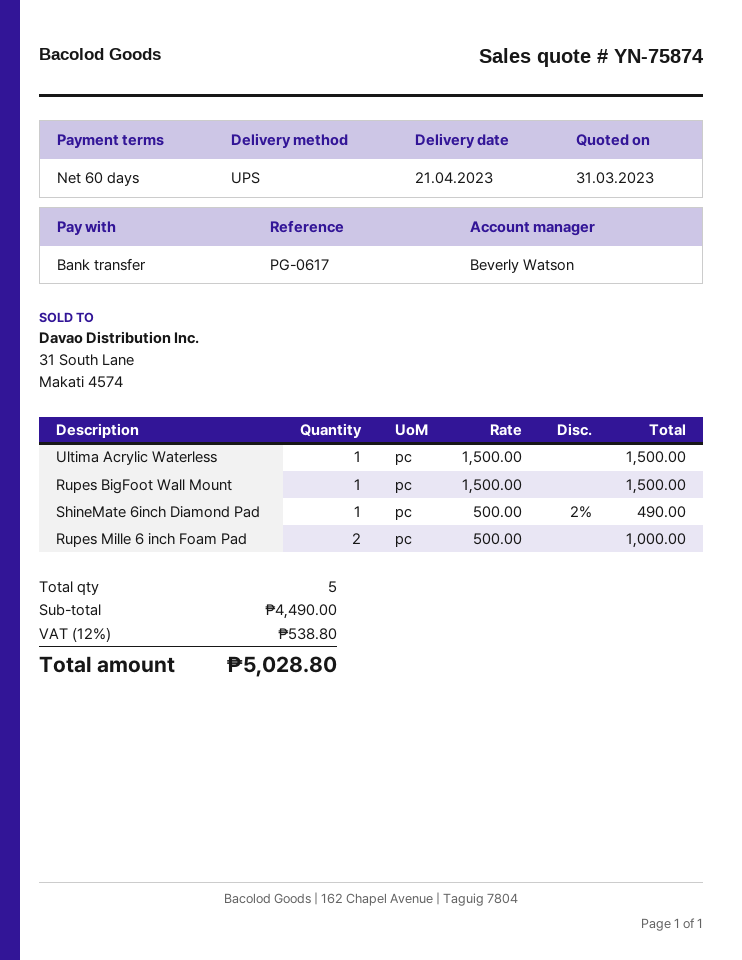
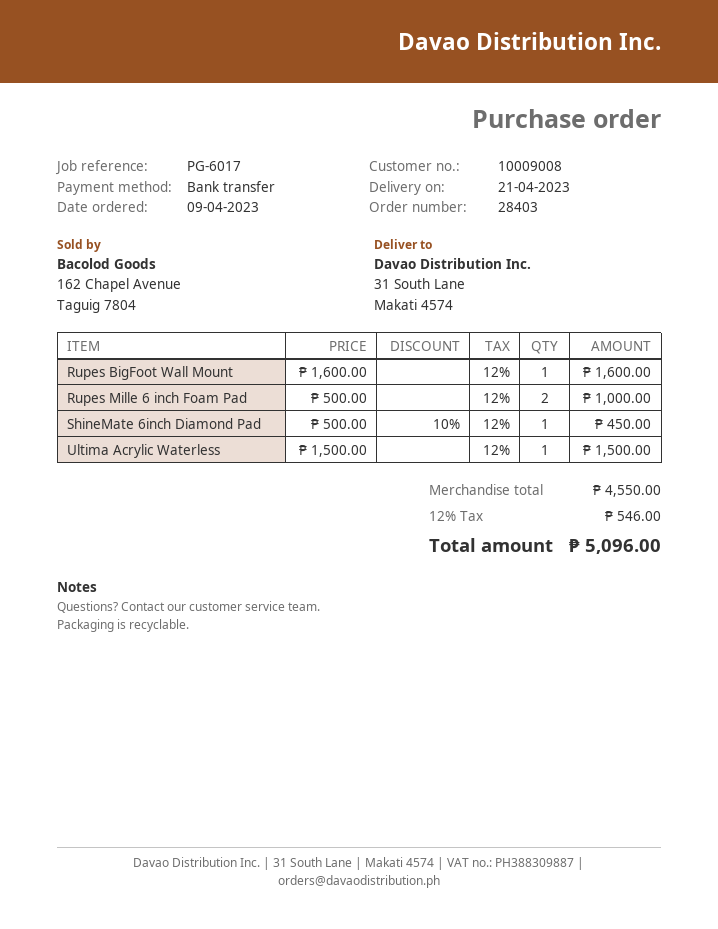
reference: PG-0617 -> PG-6017
Rupes BigFoot Wall Mount: 1 x 1500.00 = 1500.00 -> 1 x 1600.00 = 1600.00
ShineMate 6inch Diamond Pad: 1 x 500.00 - 2% = 490.00 -> 1 x 500.00 - 10% = 450.00
subtotal: 4490.00 -> 4550.00
tax: 12% = 538.80 -> 12% = 546.00
total: 5028.80 -> 5096.00

